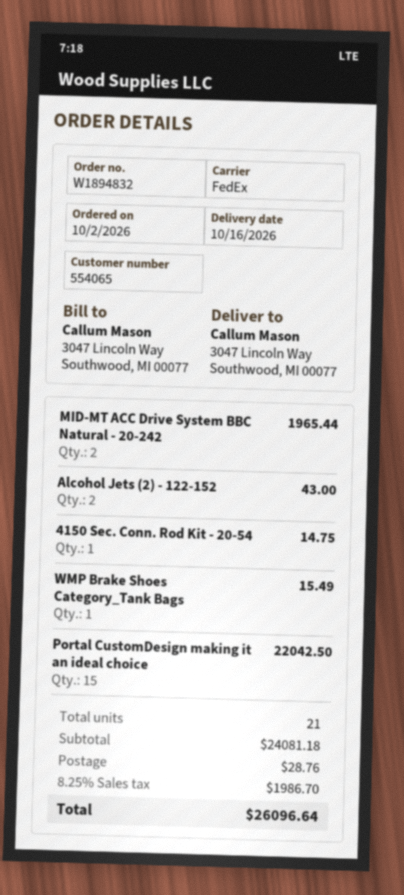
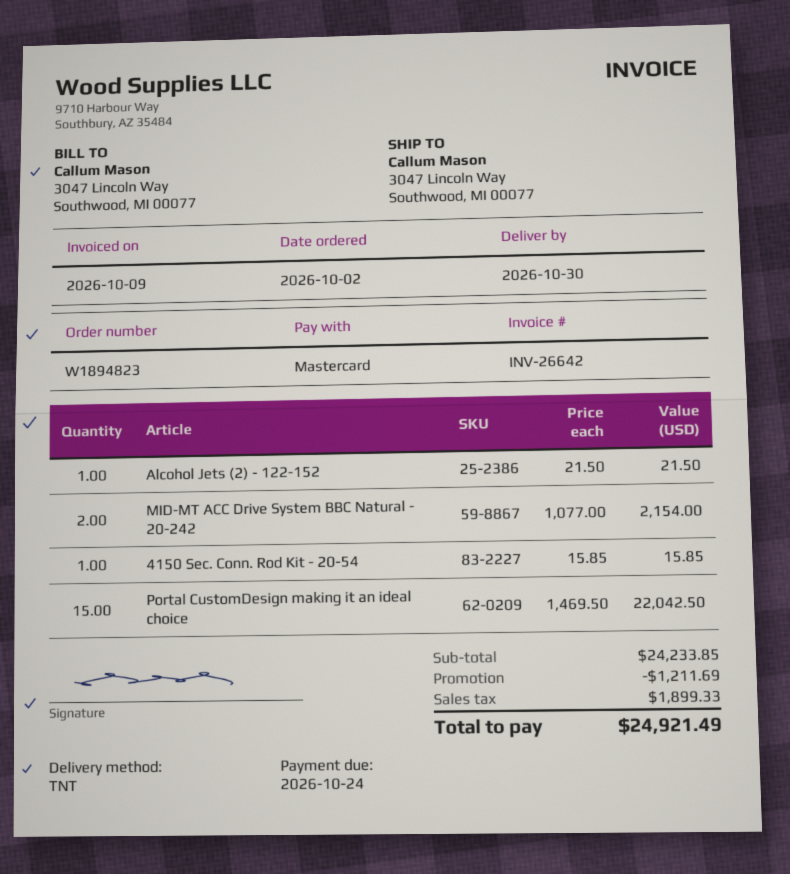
order number: W1894832 -> W1894823
delivery date: 2026-10-16 -> 2026-10-30
shipping method: FedEx -> TNT
MID-MT ACC Drive System BBC Natural - 20-242: 2 for 1965.44 -> 2 for 2154.00
Alcohol Jets (2) - 122-152: 2 for 43.00 -> 1 for 21.50
4150 Sec. Conn. Rod Kit - 20-54: 1 for 14.75 -> 1 for 15.85
WMP Brake Shoes Category_Tank Bags: 1 for 15.49 -> none
subtotal: 24081.18 -> 24233.85
discount: none -> 1211.69
shipping: 28.76 -> none
tax: 1986.70 -> 1899.33
total: 26096.64 -> 24921.49

